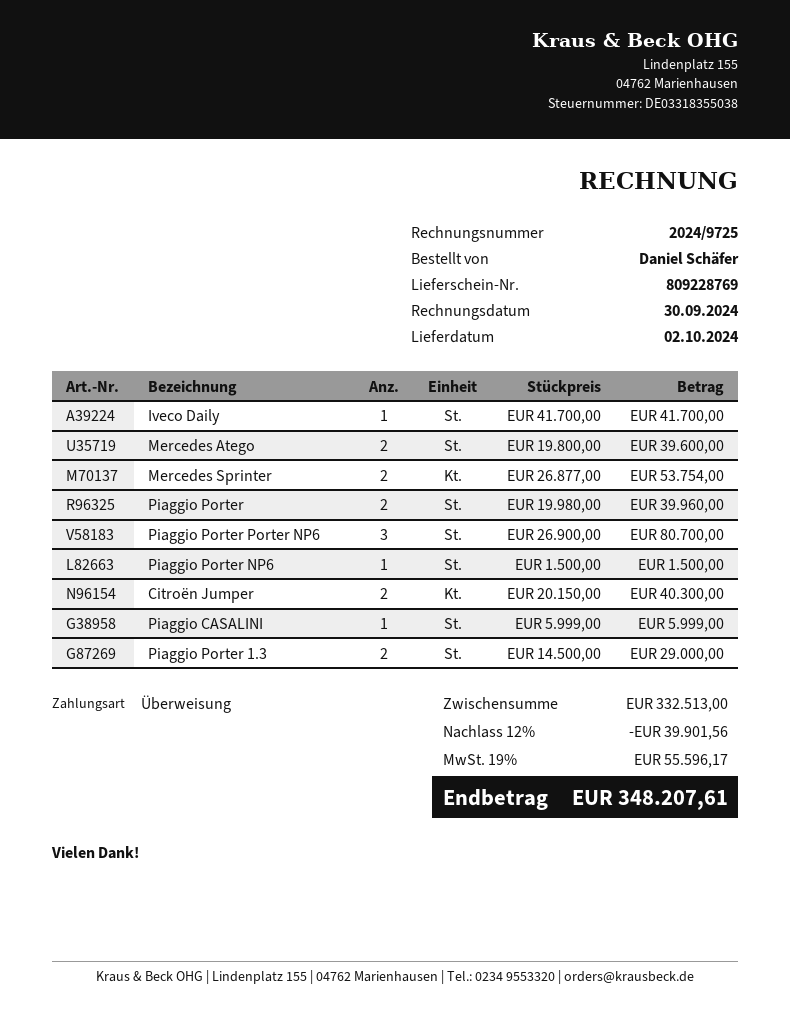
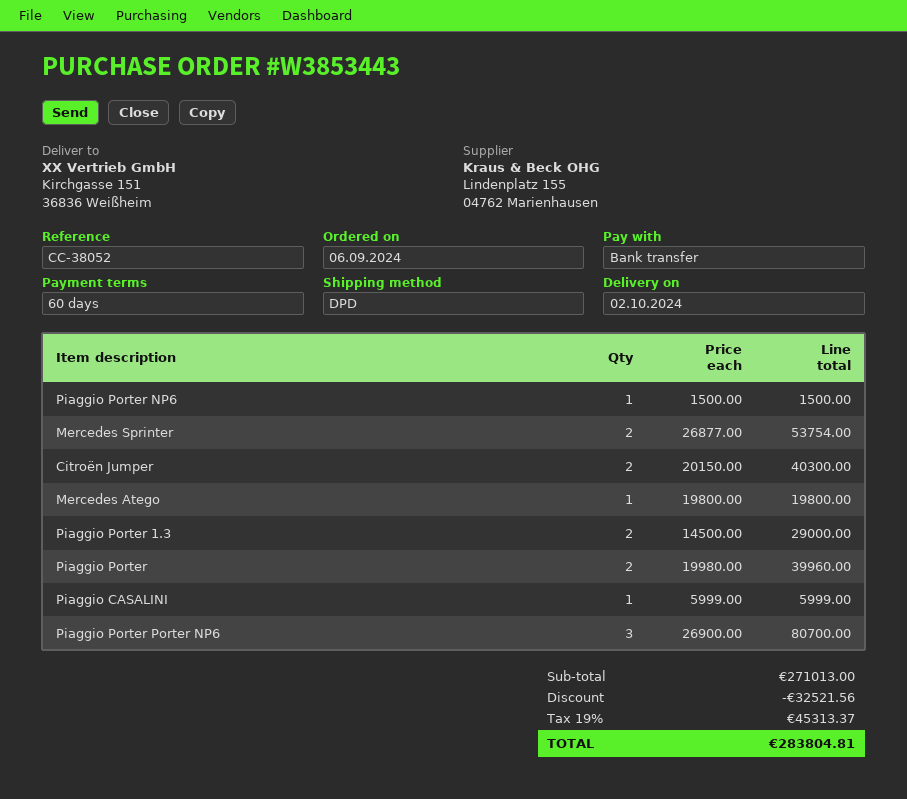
Iveco Daily: 1 x 41700.00 = 41700.00 -> none
Mercedes Atego: 2 x 19800.00 = 39600.00 -> 1 x 19800.00 = 19800.00
subtotal: 332513.00 -> 271013.00
discount: 39901.56 -> 32521.56
tax: 19% = 55596.17 -> 19% = 45313.37
total: 348207.61 -> 283804.81

